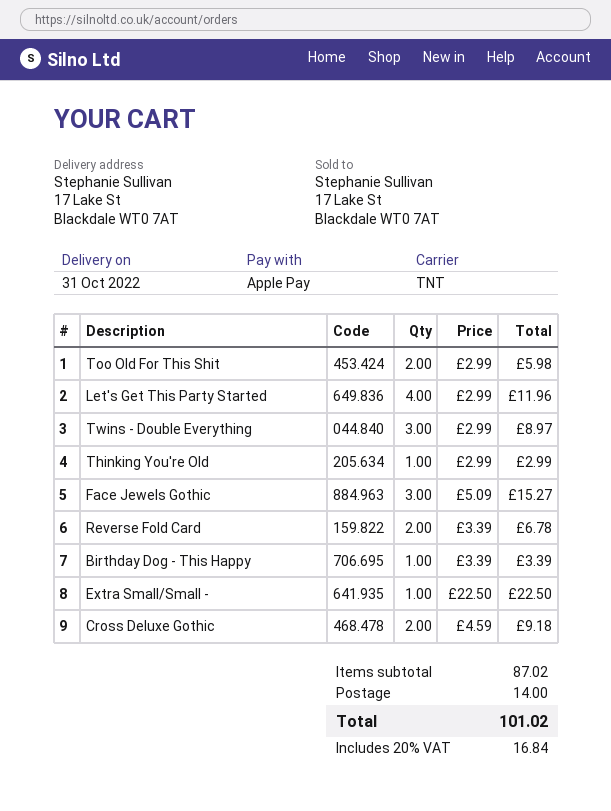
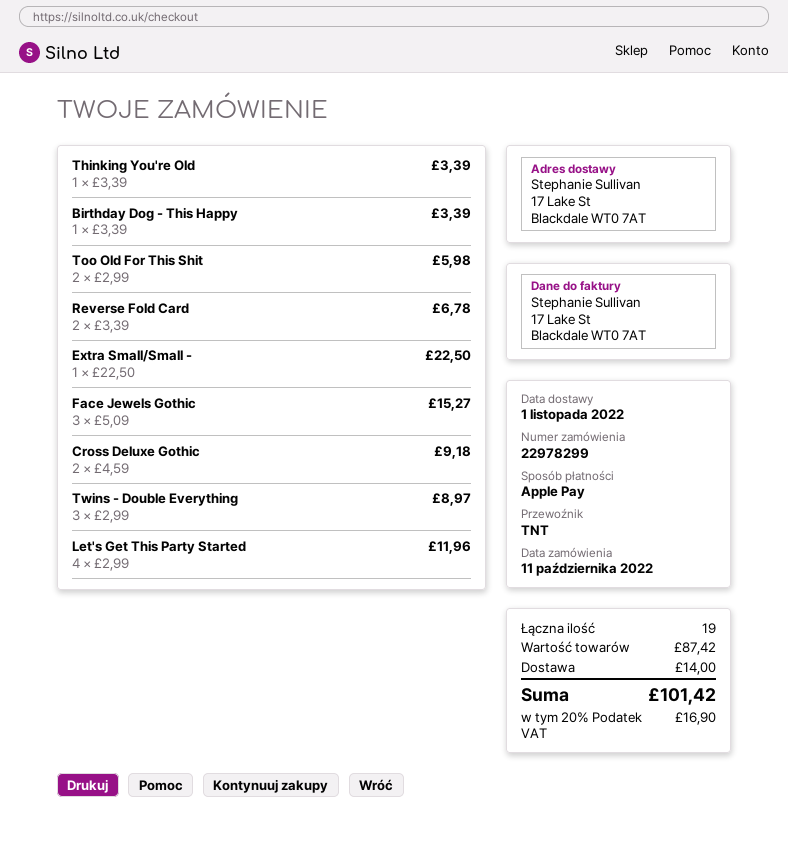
delivery date: 2022-10-31 -> 2022-11-01
Thinking You're Old: 1 x 2.99 = 2.99 -> 1 x 3.39 = 3.39
subtotal: 87.02 -> 87.42
tax: 20% = 16.84 -> 20% = 16.90
total: 101.02 -> 101.42

